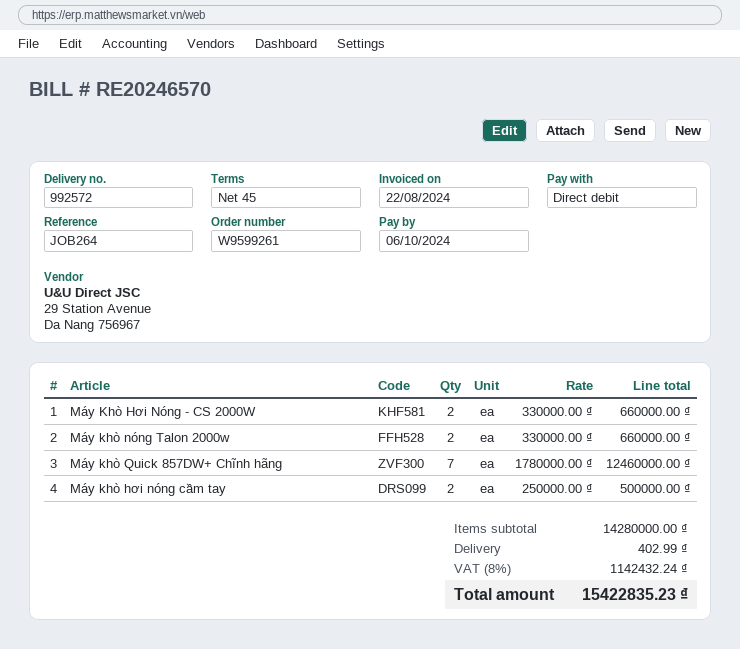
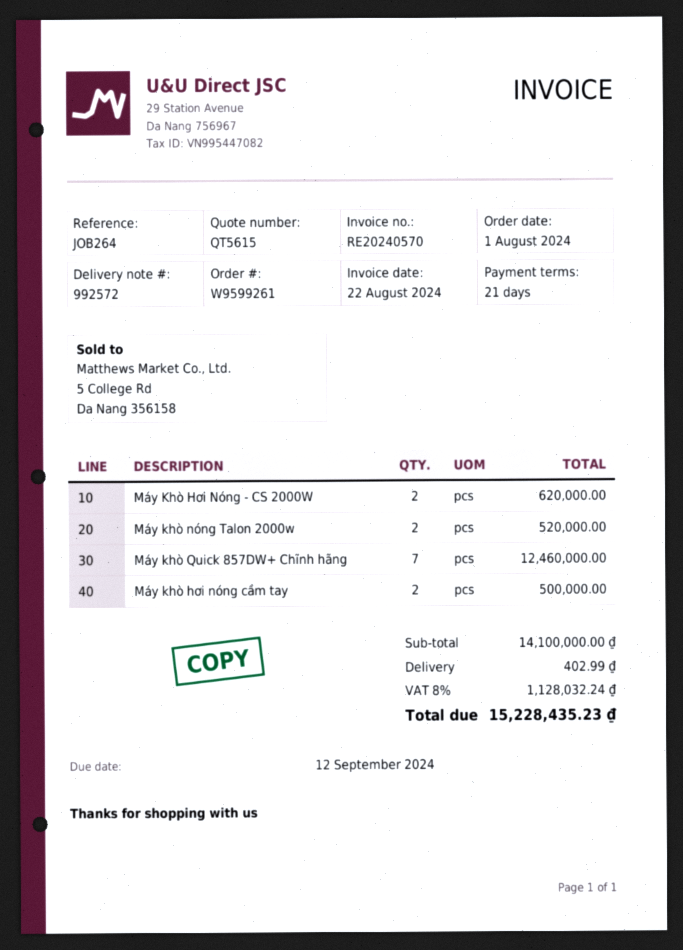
invoice number: RE20246570 -> RE20240570
payment terms: 45 days -> 21 days
due date: 2024-10-06 -> 2024-09-12
Máy Khò Hơi Nóng - CS 2000W: 2 for 660000.00 -> 2 for 620000.00
Máy khò nóng Talon 2000w: 2 for 660000.00 -> 2 for 520000.00
subtotal: 14280000.00 -> 14100000.00
tax: 8% = 1142432.24 -> 8% = 1128032.24
total: 15422835.23 -> 15228435.23

